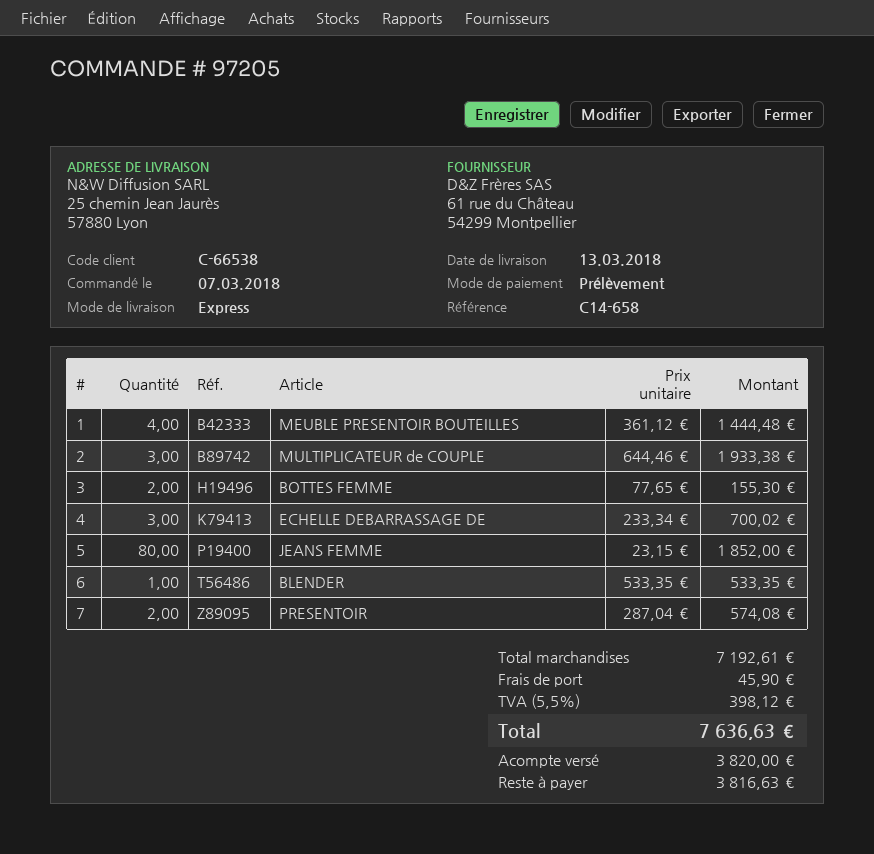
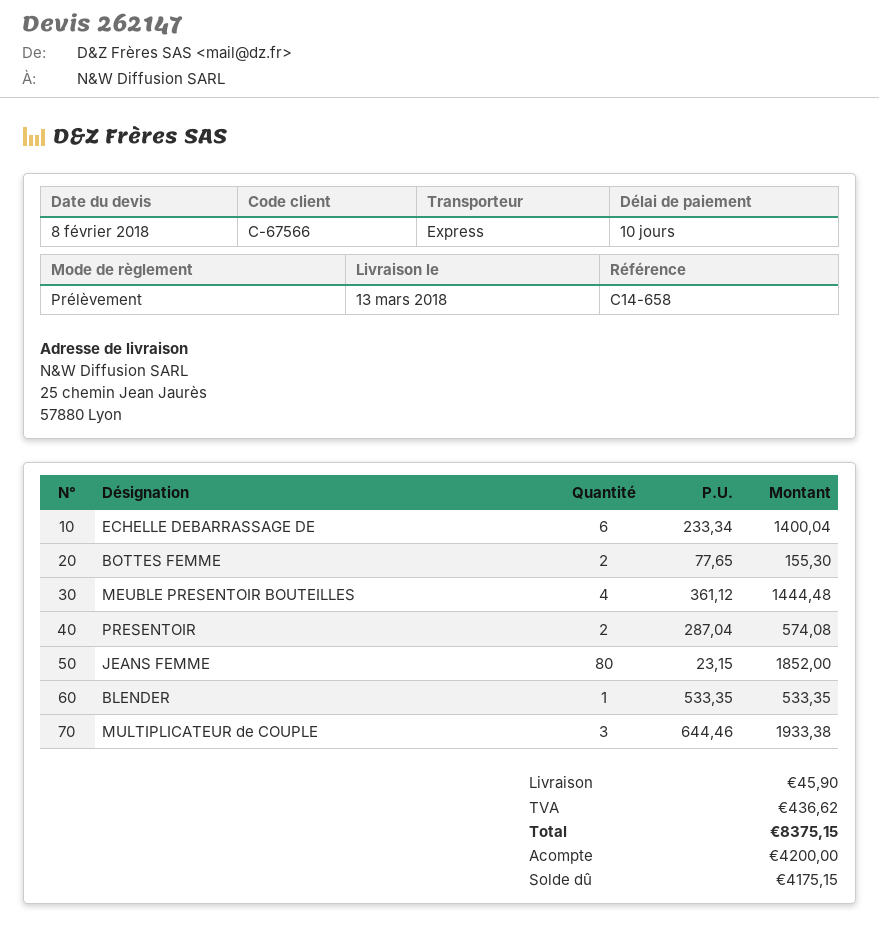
customer number: C-66538 -> C-67566
ECHELLE DEBARRASSAGE DE: 3 x 233.34 = 700.02 -> 6 x 233.34 = 1400.04
tax: 398.12 -> 436.62
total: 7636.63 -> 8375.15
deposit: 3820.00 -> 4200.00
balance: 3816.63 -> 4175.15

